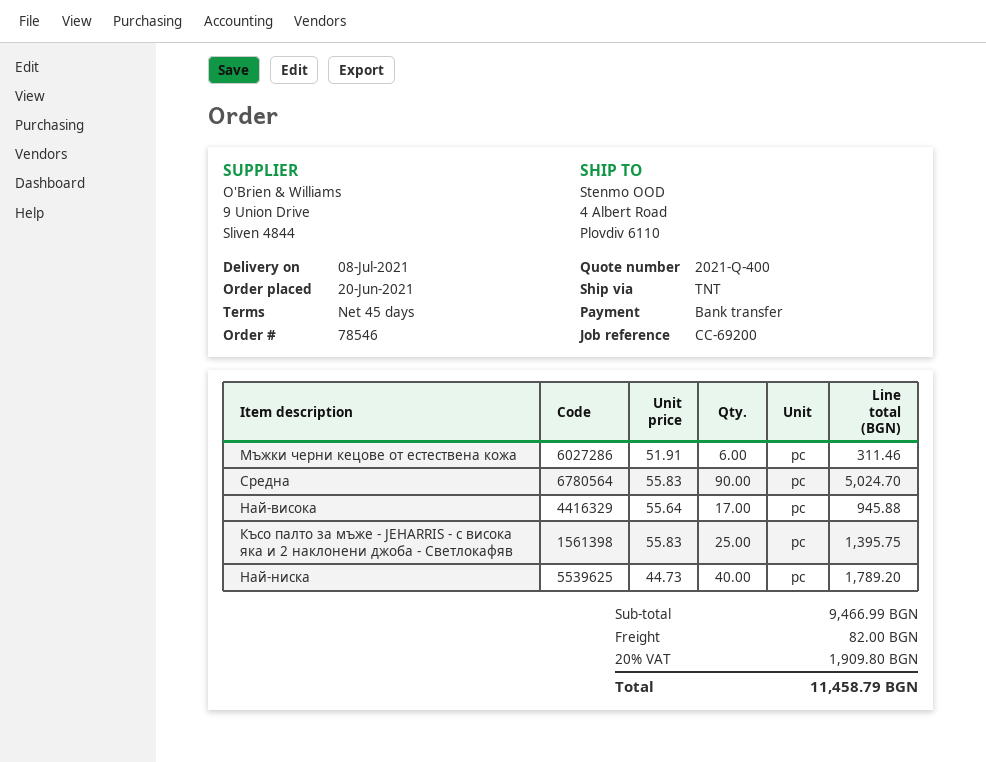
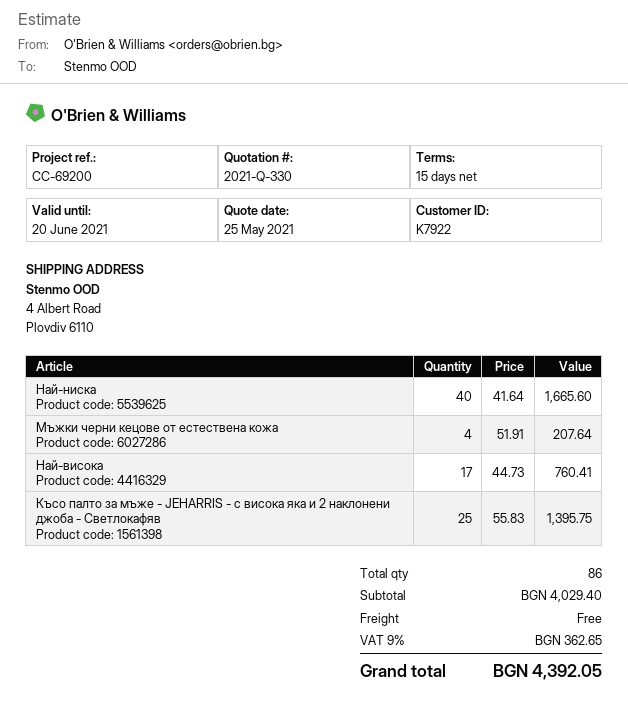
quote number: 2021-Q-400 -> 2021-Q-330
payment terms: 45 days -> 15 days
Мъжки черни кецове от естествена кожа: 6 x 51.91 = 311.46 -> 4 x 51.91 = 207.64
Средна: 90 x 55.83 = 5024.70 -> none
Най-висока: 17 x 55.64 = 945.88 -> 17 x 44.73 = 760.41
Най-ниска: 40 x 44.73 = 1789.20 -> 40 x 41.64 = 1665.60
subtotal: 9466.99 -> 4029.40
shipping: 82.00 -> 0.00
tax: 20% = 1909.80 -> 9% = 362.65
total: 11458.79 -> 4392.05

